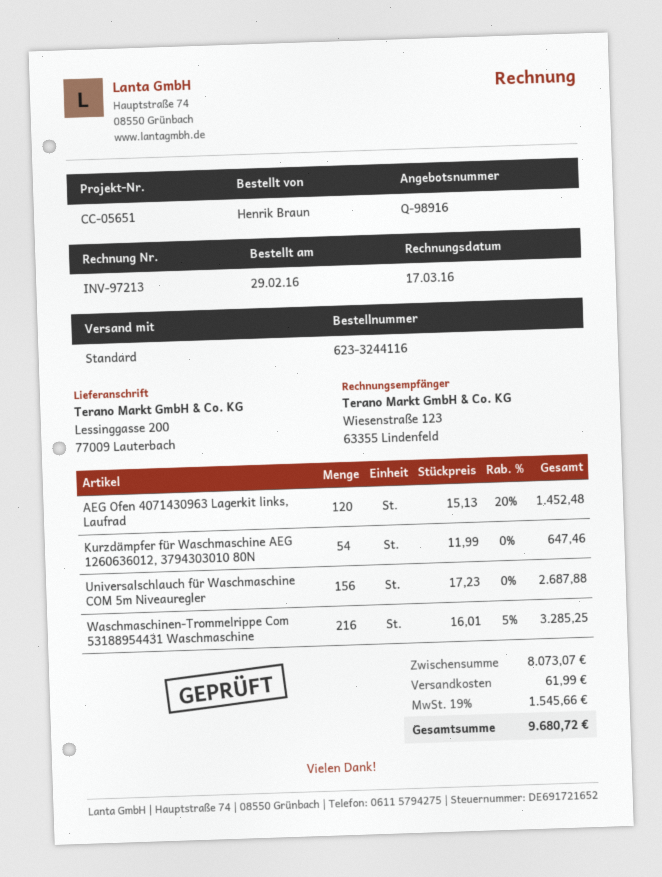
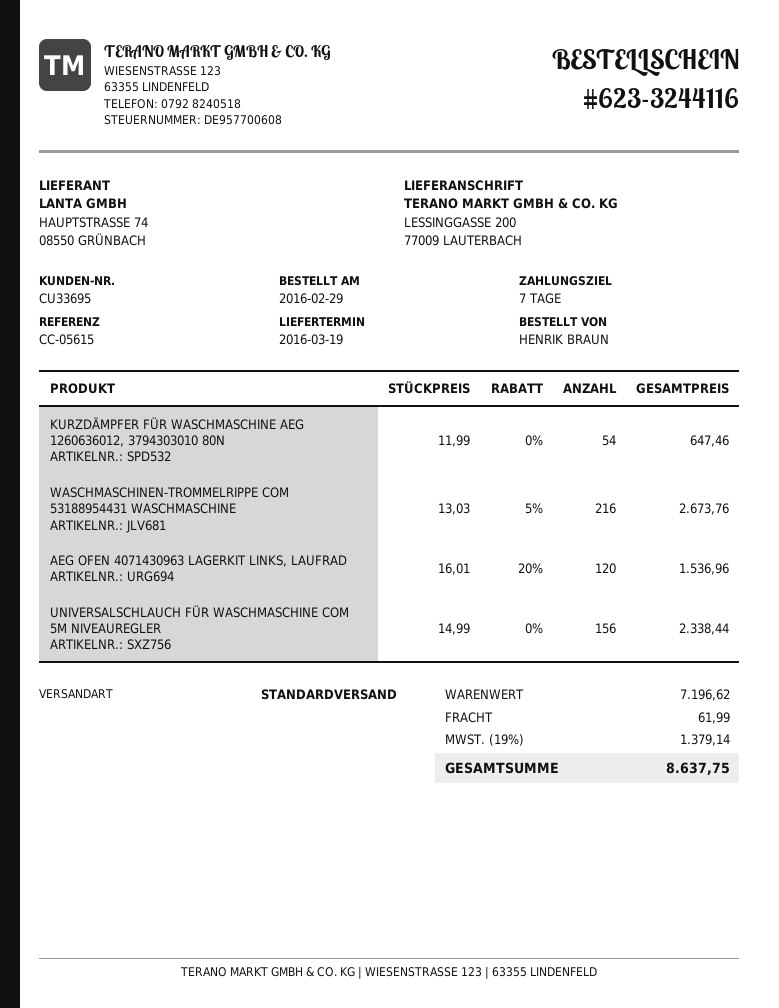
reference: CC-05651 -> CC-05615
AEG Ofen 4071430963 Lagerkit links, Laufrad: 120 x 15.13 - 20% = 1452.48 -> 120 x 16.01 - 20% = 1536.96
Universalschlauch für Waschmaschine COM 5m Niveauregler: 156 x 17.23 = 2687.88 -> 156 x 14.99 = 2338.44
Waschmaschinen-Trommelrippe Com 53188954431 Waschmaschine: 216 x 16.01 - 5% = 3285.25 -> 216 x 13.03 - 5% = 2673.76
subtotal: 8073.07 -> 7196.62
tax: 19% = 1545.66 -> 19% = 1379.14
total: 9680.72 -> 8637.75

